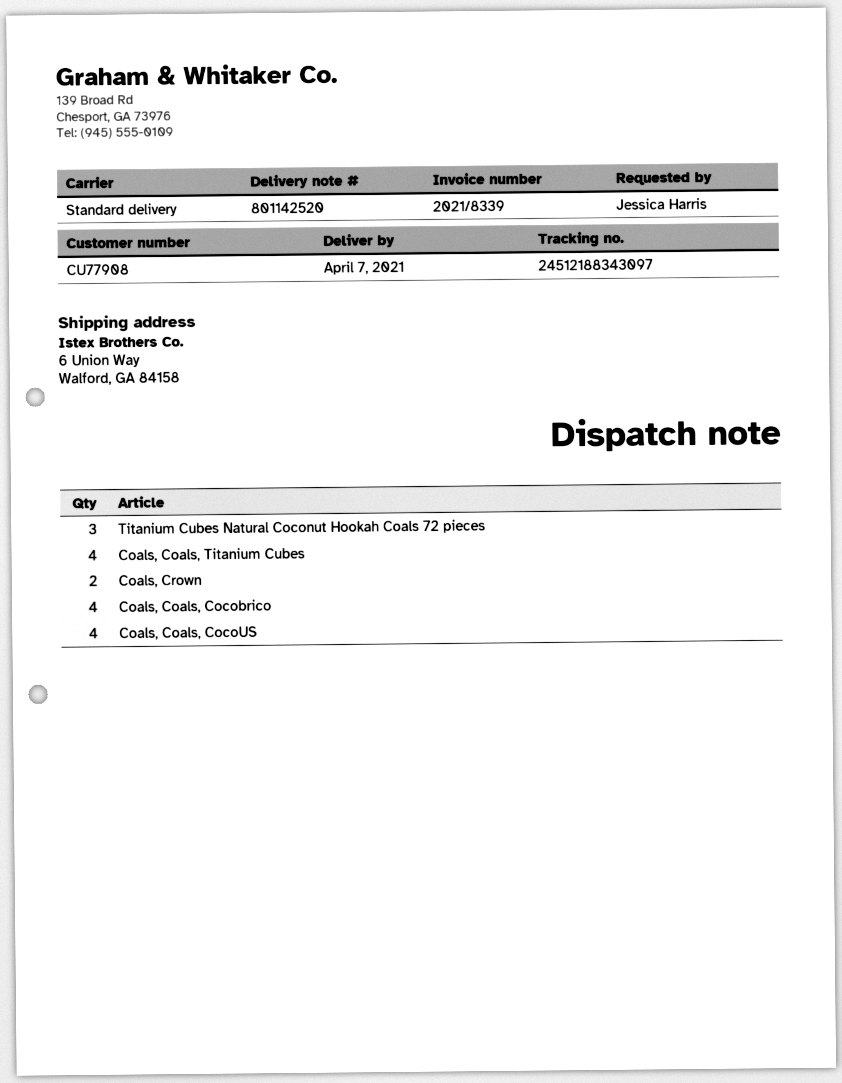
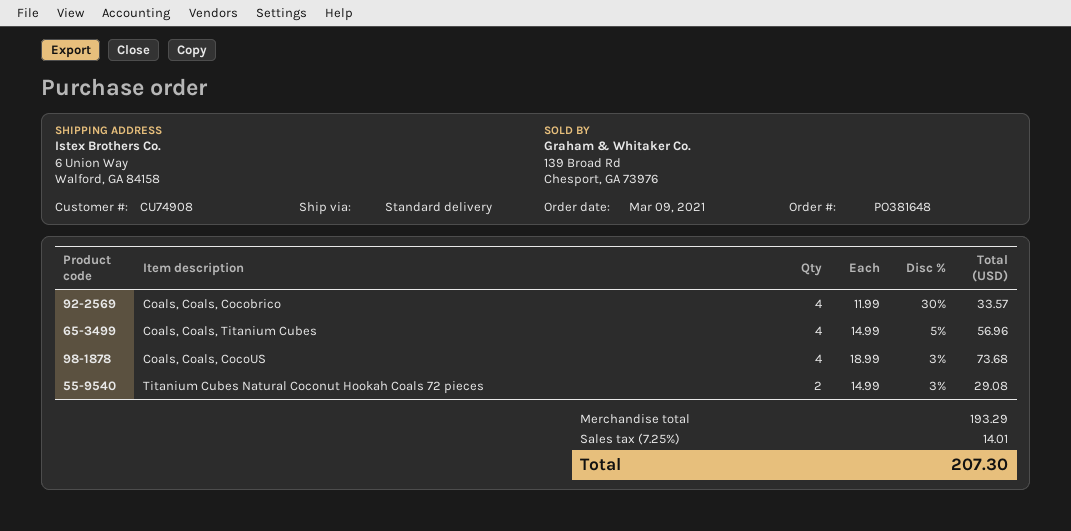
customer number: CU77908 -> CU74908
Titanium Cubes Natural Coconut Hookah Coals 72 pieces: 3 -> 2
Coals, Crown: 2 -> none

